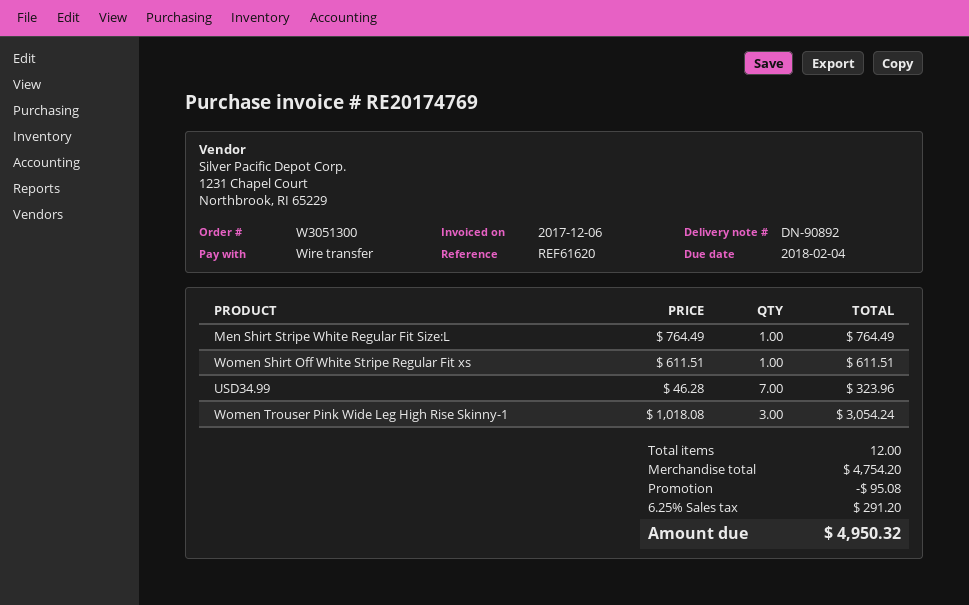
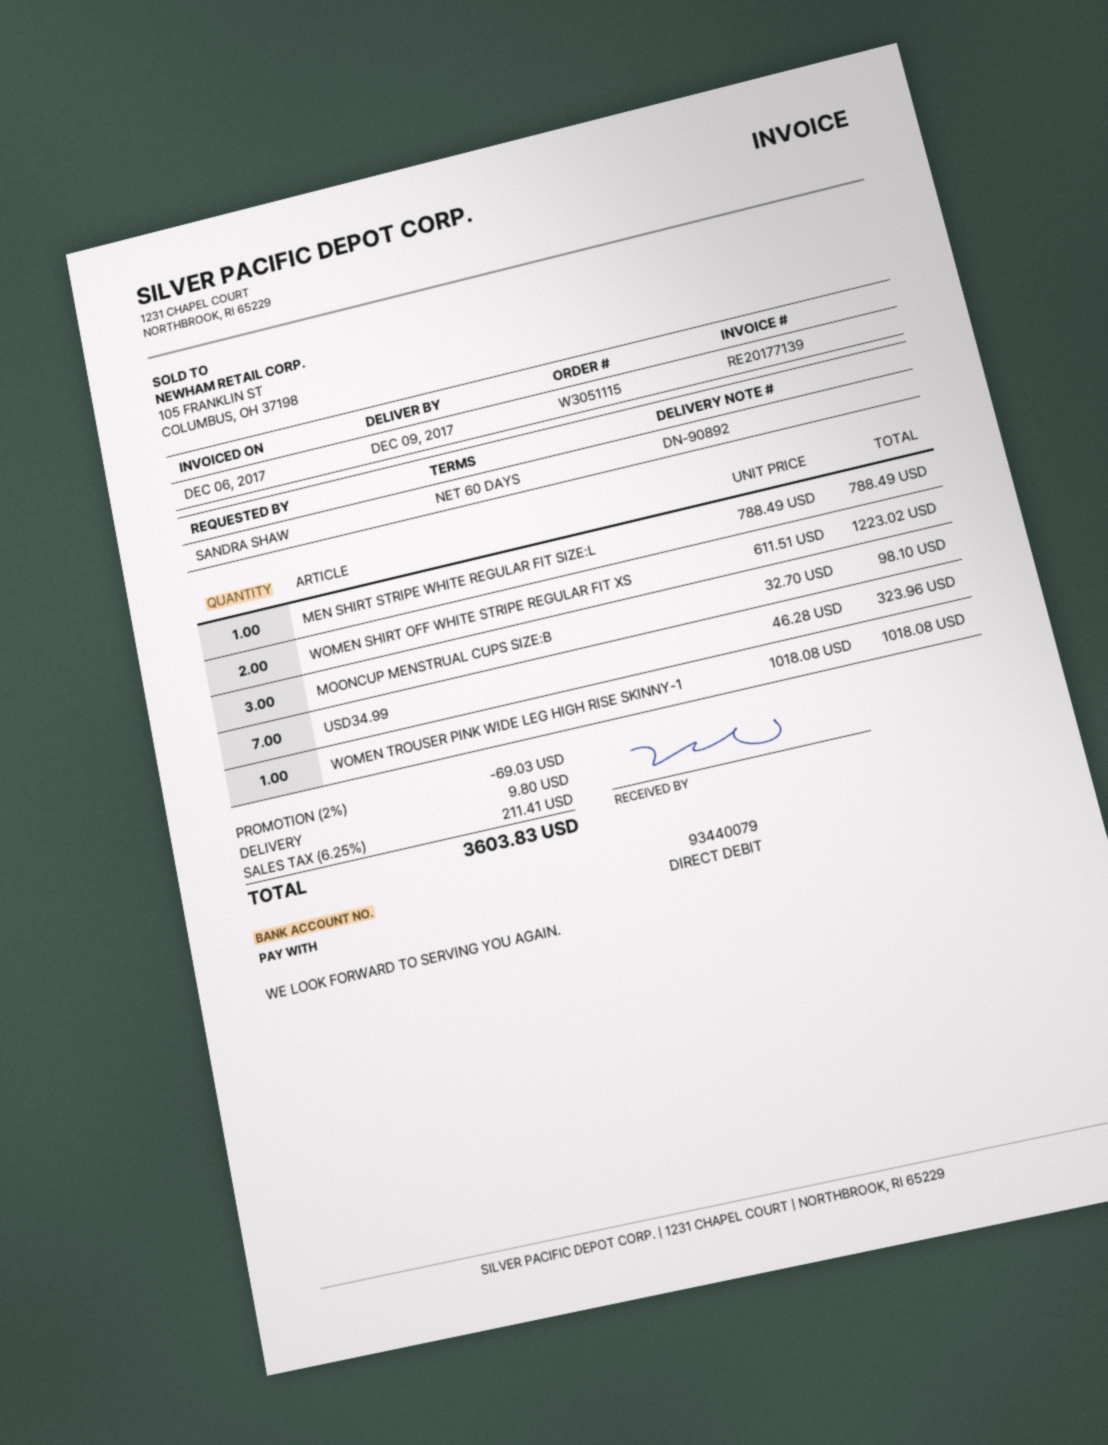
order number: W3051300 -> W3051115
invoice number: RE20174769 -> RE20177139
payment method: bank transfer -> direct debit
Men Shirt Stripe White Regular Fit Size:L: 1 x 764.49 = 764.49 -> 1 x 788.49 = 788.49
Women Shirt Off White Stripe Regular Fit xs: 1 x 611.51 = 611.51 -> 2 x 611.51 = 1223.02
Women Trouser Pink Wide Leg High Rise Skinny-1: 3 x 1018.08 = 3054.24 -> 1 x 1018.08 = 1018.08
MOONCUP MENSTRUAL CUPS SIZE:B: none -> 3 x 32.70 = 98.10
discount: 95.08 -> 69.03
shipping: none -> 9.80
tax: 6.25% = 291.20 -> 6.25% = 211.41
total: 4950.32 -> 3603.83

